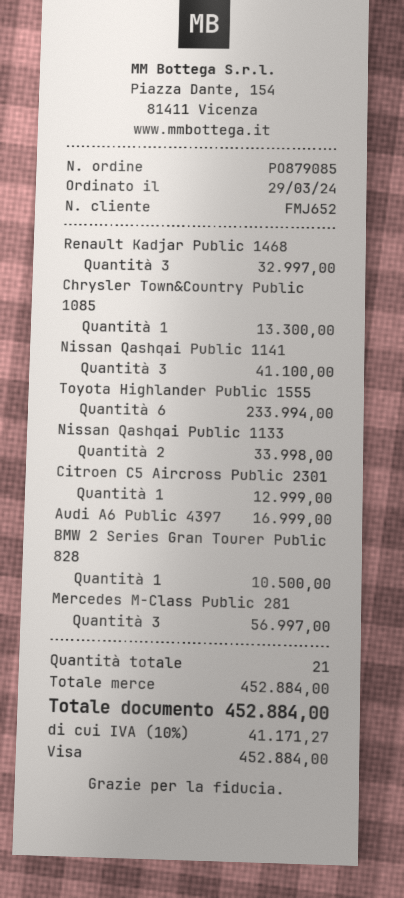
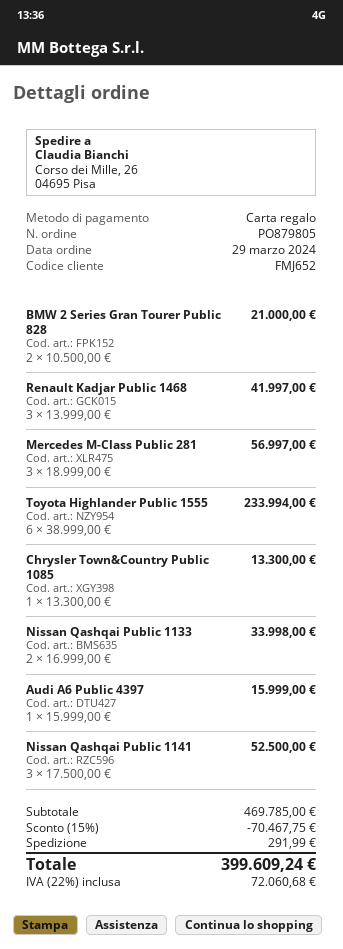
order number: PO879085 -> PO879805
payment method: Visa -> gift card
Renault Kadjar Public 1468: 3 for 32997.00 -> 3 for 41997.00
Nissan Qashqai Public 1141: 3 for 41100.00 -> 3 for 52500.00
Citroen C5 Aircross Public 2301: 1 for 12999.00 -> none
Audi A6 Public 4397: 1 for 16999.00 -> 1 for 15999.00
BMW 2 Series Gran Tourer Public 828: 1 for 10500.00 -> 2 for 21000.00
subtotal: 452884.00 -> 469785.00
discount: none -> 15% = 70467.75
shipping: none -> 291.99
tax: 10% = 41171.27 -> 22% = 72060.68
total: 452884.00 -> 399609.24

